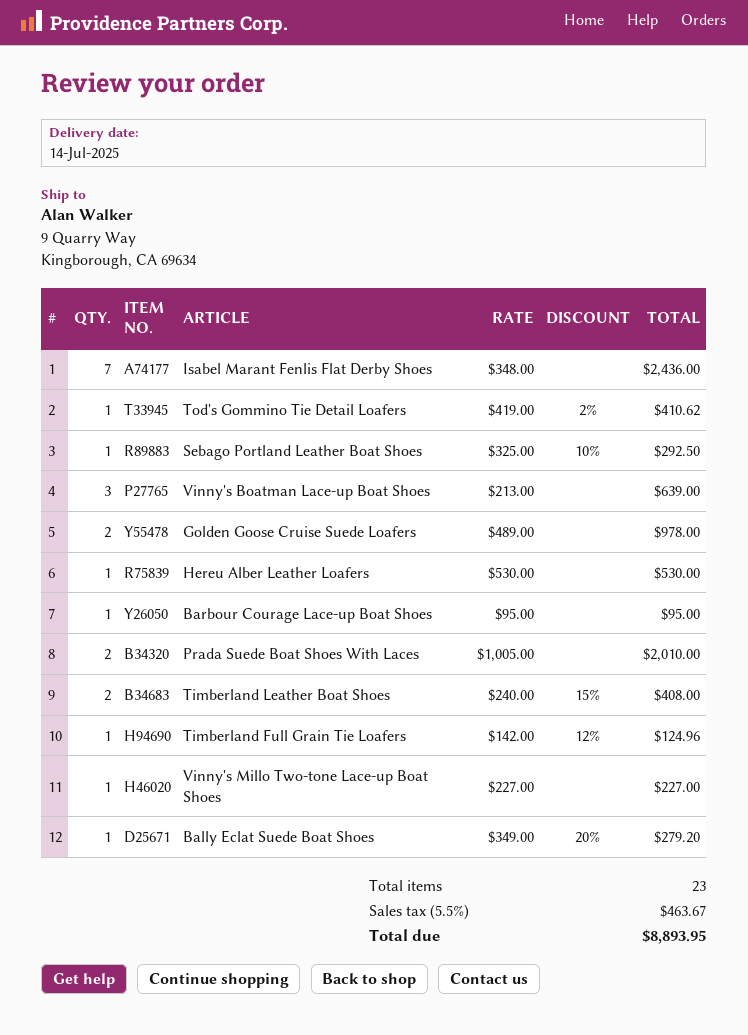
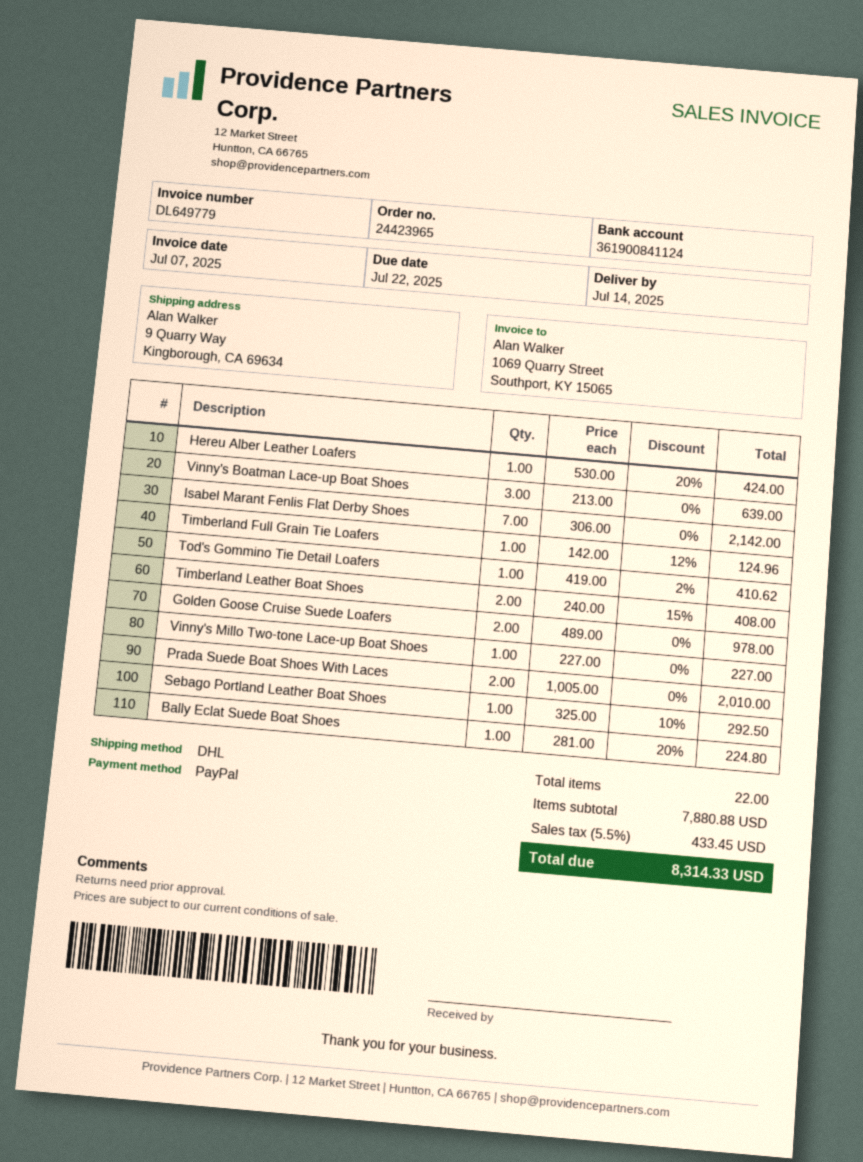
Isabel Marant Fenlis Flat Derby Shoes: 7 x 348.00 = 2436.00 -> 7 x 306.00 = 2142.00
Hereu Alber Leather Loafers: 1 x 530.00 = 530.00 -> 1 x 530.00 - 20% = 424.00
Barbour Courage Lace-up Boat Shoes: 1 x 95.00 = 95.00 -> none
Bally Eclat Suede Boat Shoes: 1 x 349.00 - 20% = 279.20 -> 1 x 281.00 - 20% = 224.80
total quantity: 23 -> 22
tax: 5.5% = 463.67 -> 5.5% = 433.45
total: 8893.95 -> 8314.33

